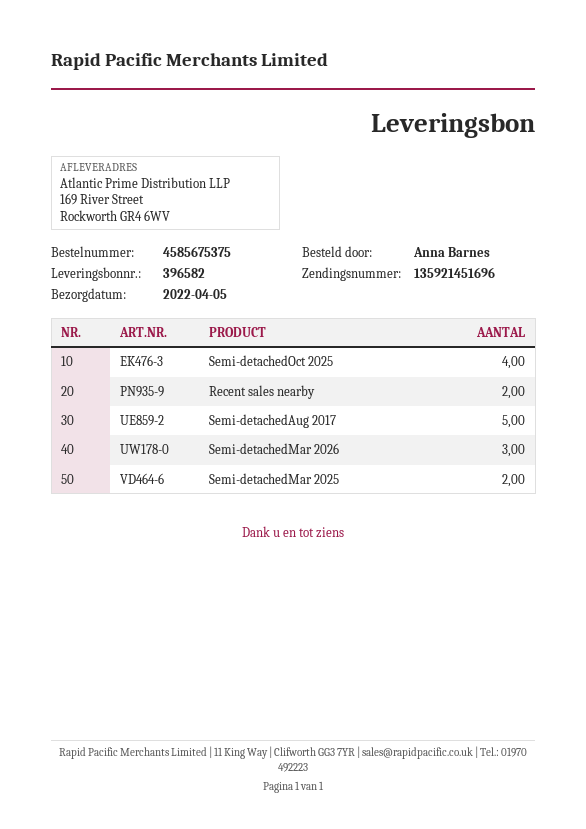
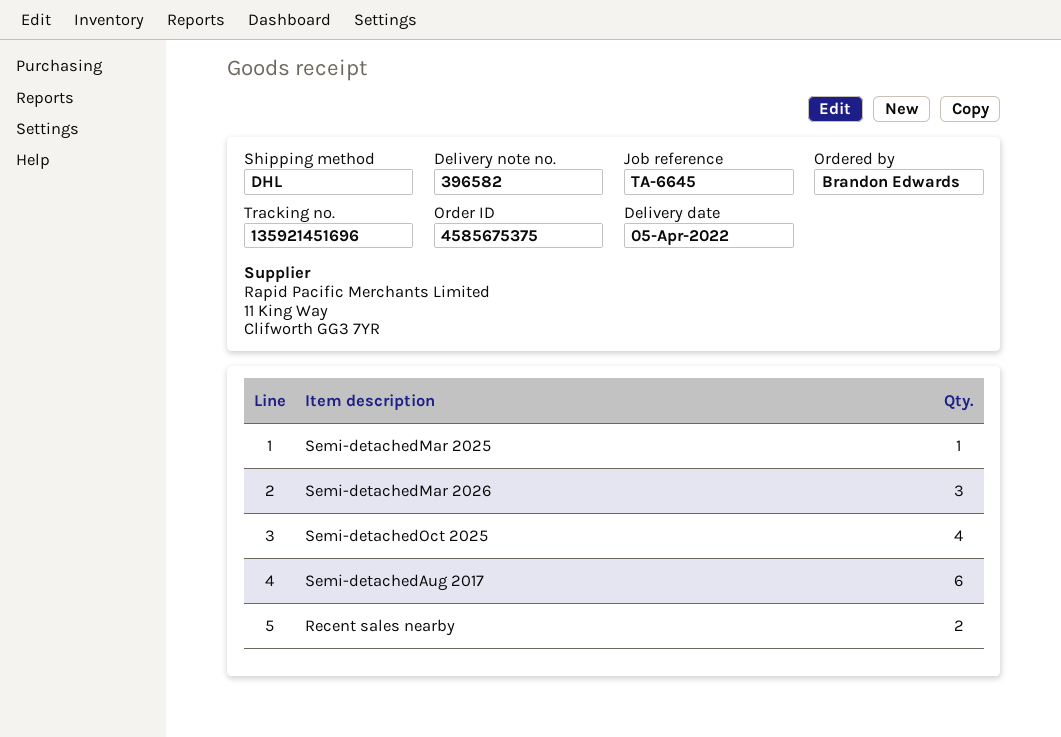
ordered by: Anna Barnes -> Brandon Edwards
Semi-detachedAug 2017: 5 -> 6
Semi-detachedMar 2025: 2 -> 1

